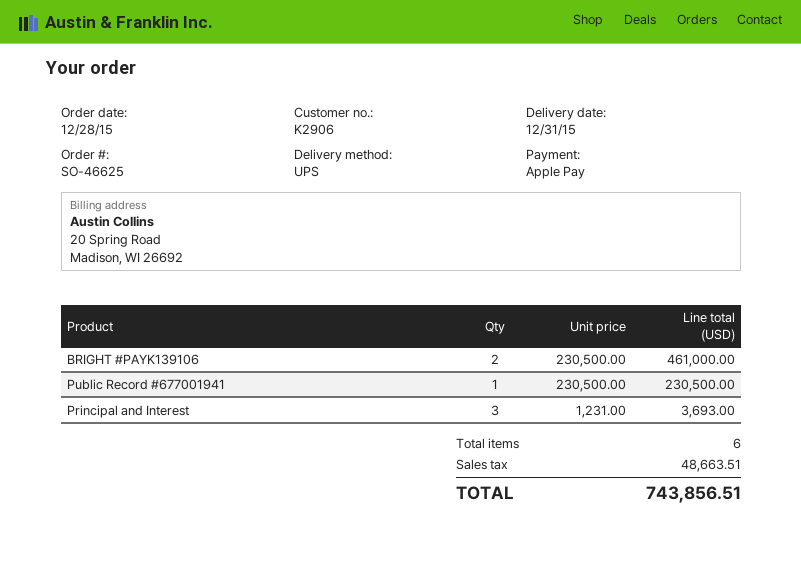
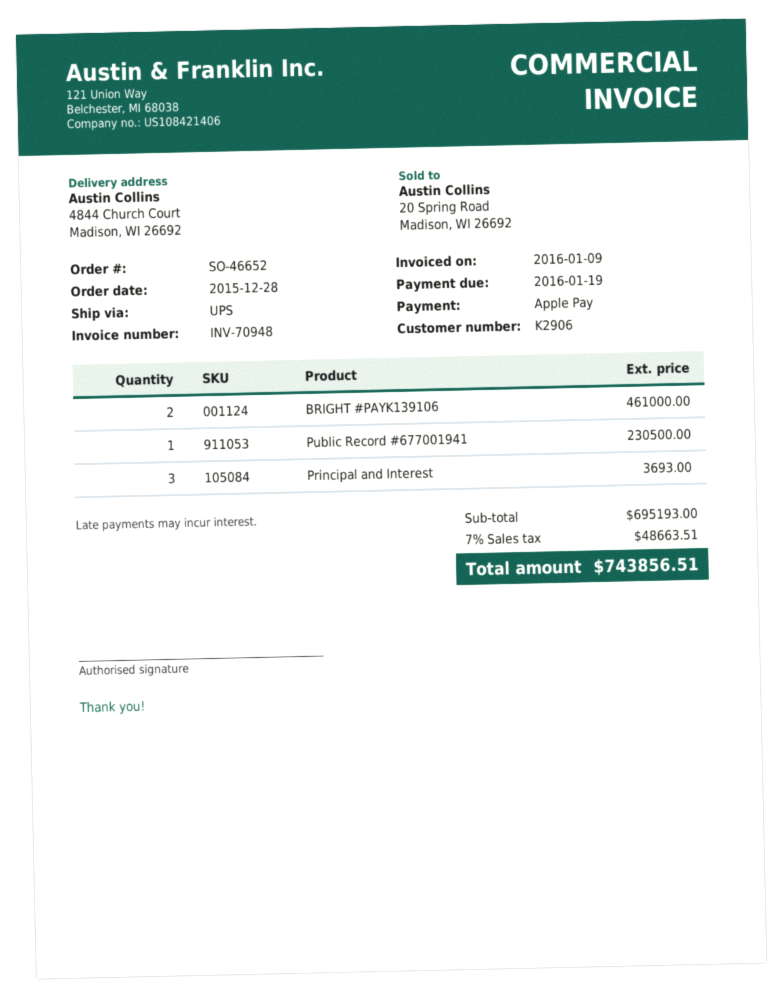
order number: SO-46625 -> SO-46652

